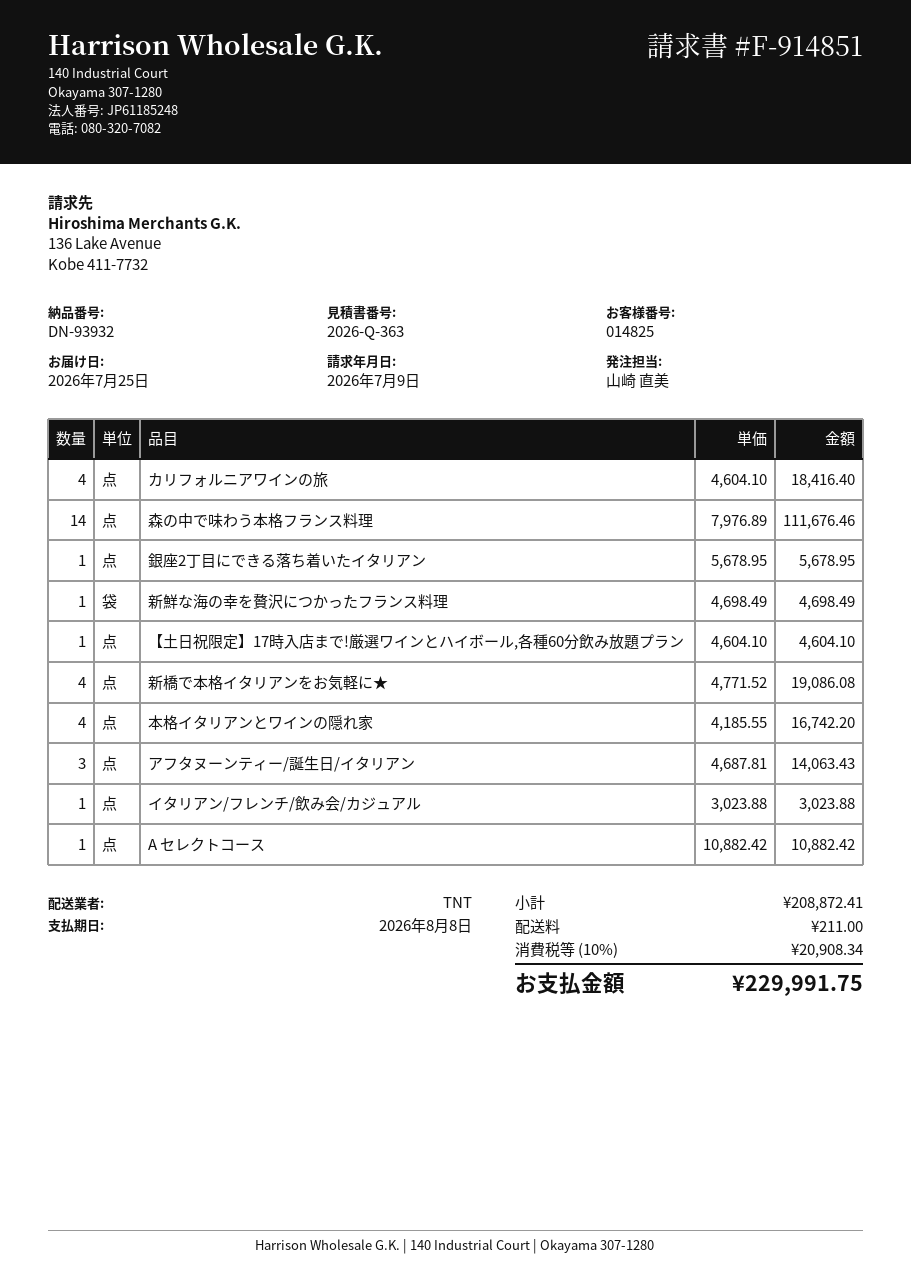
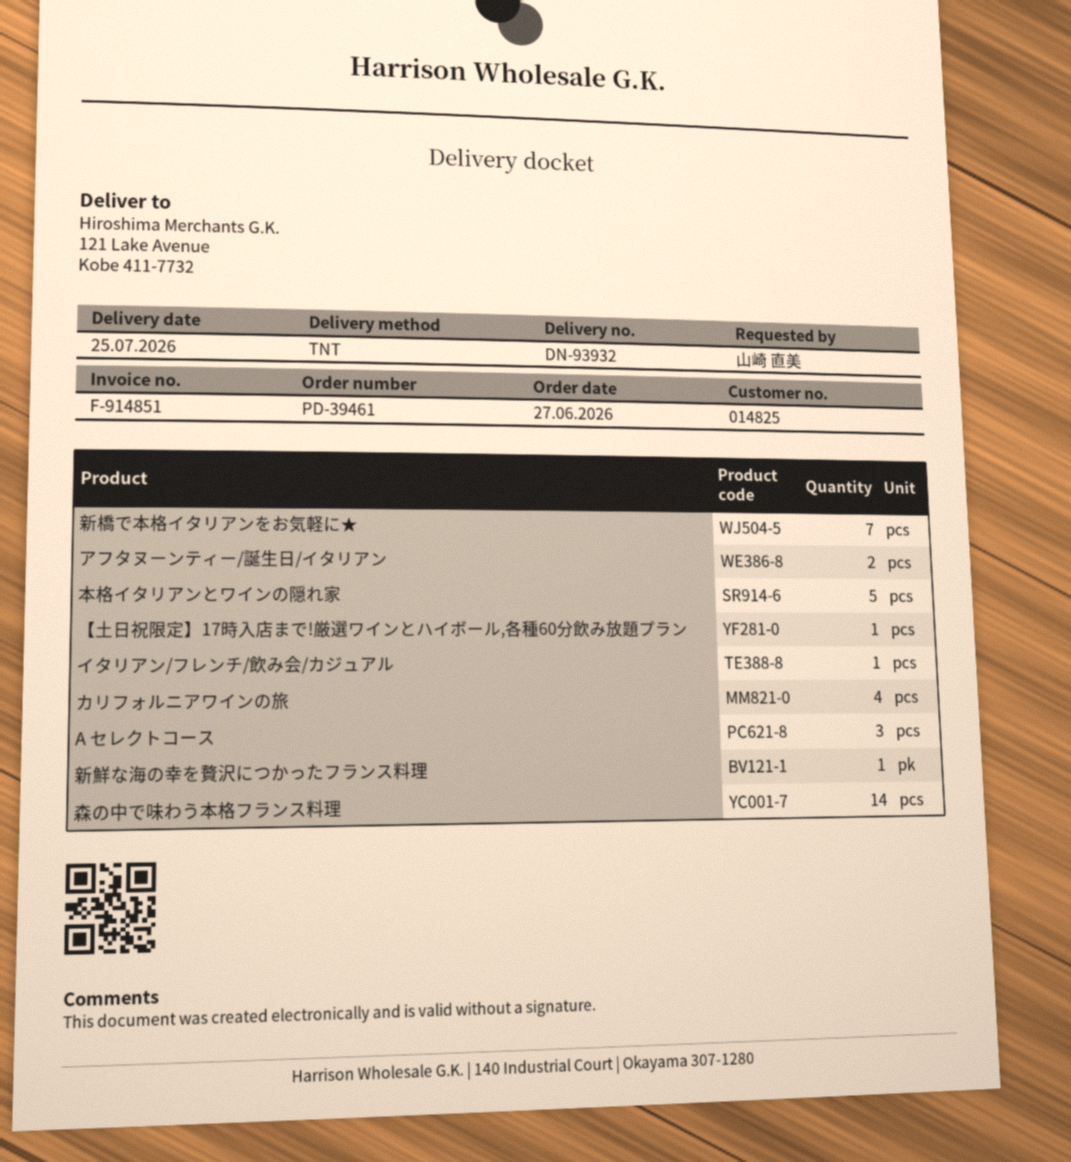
銀座2丁目にできる落ち着いたイタリアン: 1 -> none
新橋で本格イタリアンをお気軽に★: 4 -> 7
本格イタリアンとワインの隠れ家: 4 -> 5
アフタヌーンティー/誕生日/イタリアン: 3 -> 2
A セレクトコース: 1 -> 3

